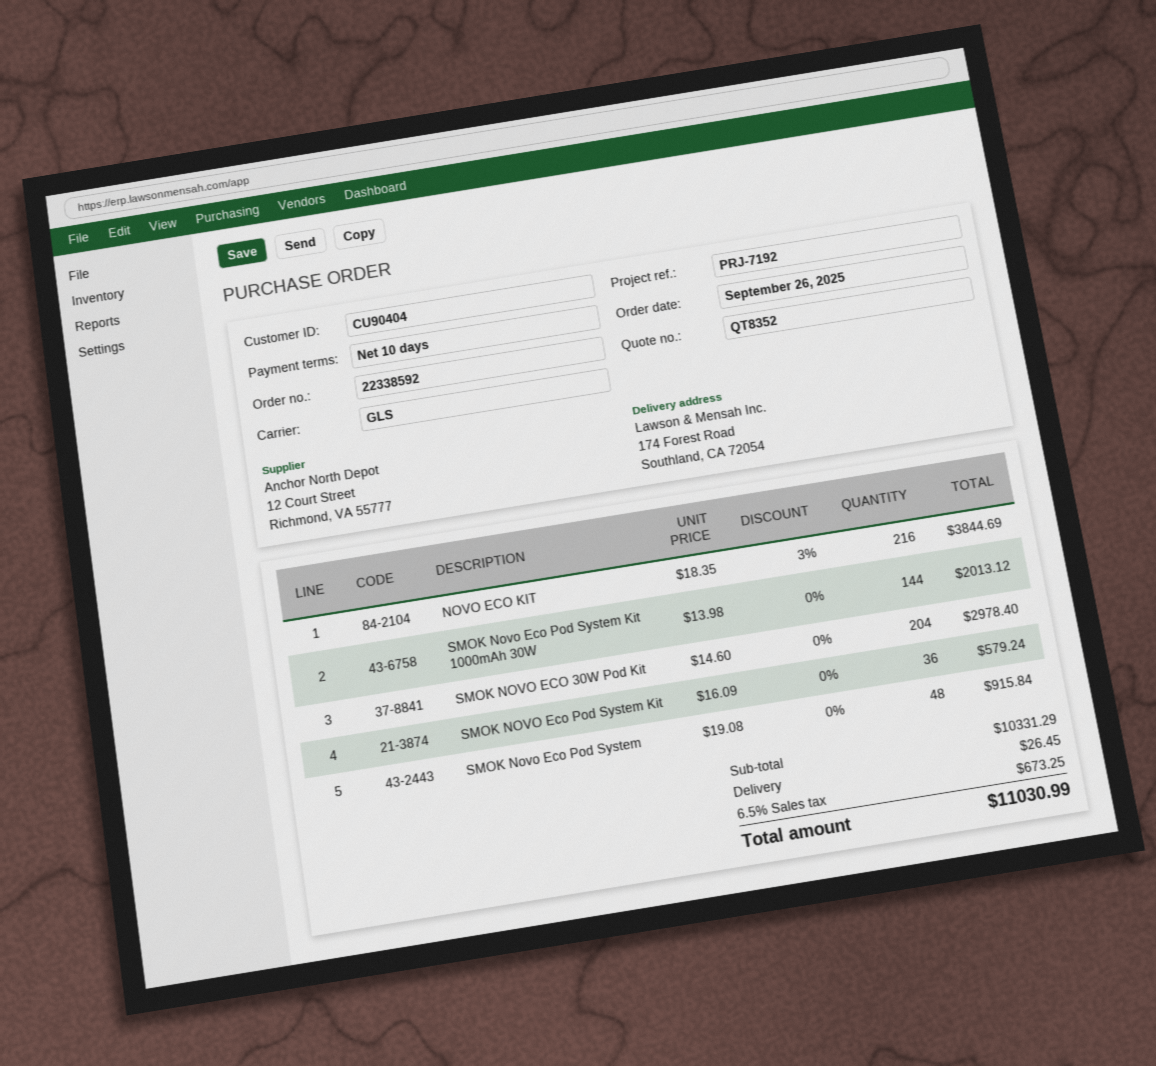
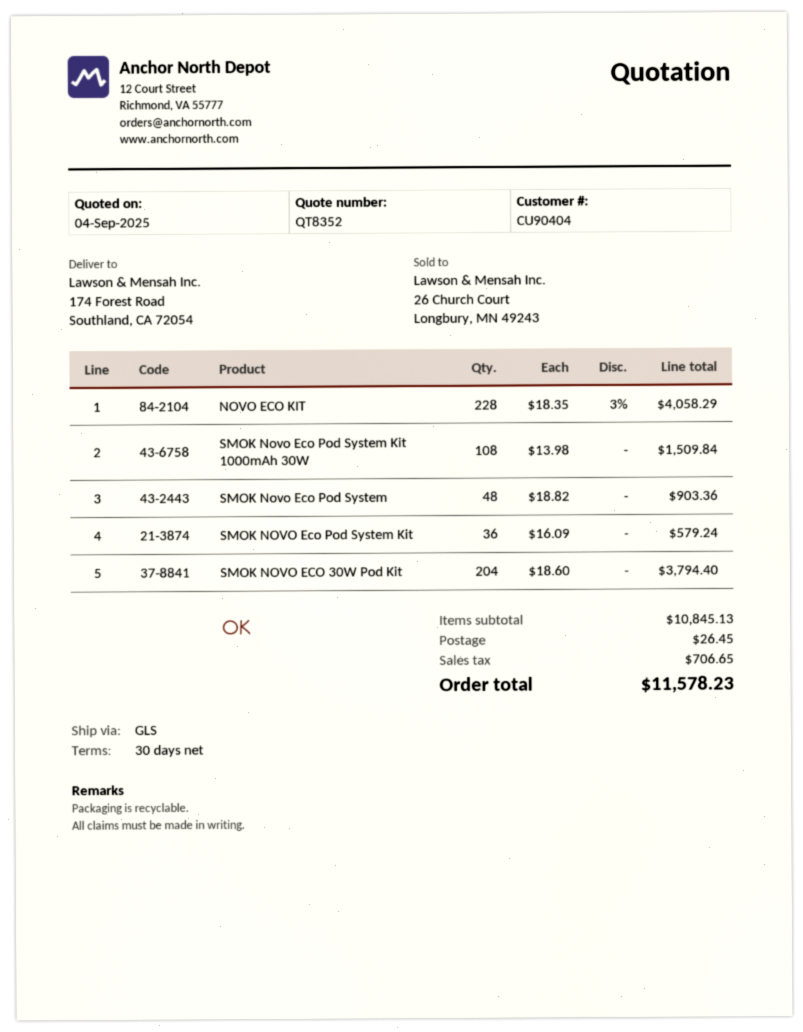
payment terms: 10 days -> 30 days
NOVO ECO KIT: 216 x 18.35 - 3% = 3844.69 -> 228 x 18.35 - 3% = 4058.29
SMOK Novo Eco Pod System Kit 1000mAh 30W: 144 x 13.98 = 2013.12 -> 108 x 13.98 = 1509.84
SMOK NOVO ECO 30W Pod Kit: 204 x 14.60 = 2978.40 -> 204 x 18.60 = 3794.40
SMOK Novo Eco Pod System: 48 x 19.08 = 915.84 -> 48 x 18.82 = 903.36
subtotal: 10331.29 -> 10845.13
tax: 673.25 -> 706.65
total: 11030.99 -> 11578.23

